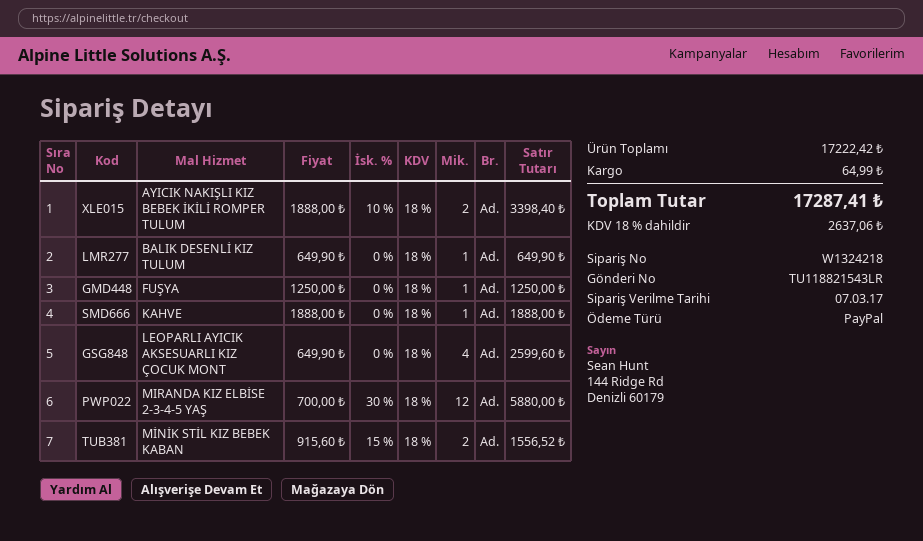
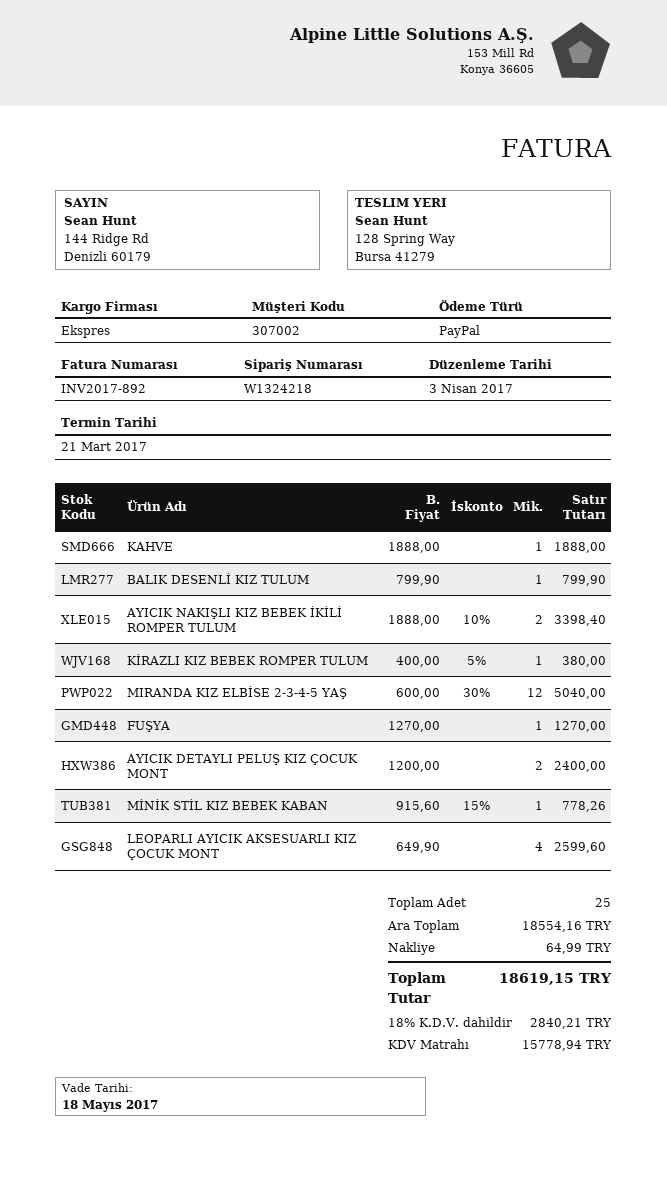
BALIK DESENLİ KIZ TULUM: 1 x 649.90 = 649.90 -> 1 x 799.90 = 799.90
FUŞYA: 1 x 1250.00 = 1250.00 -> 1 x 1270.00 = 1270.00
MIRANDA KIZ ELBİSE 2-3-4-5 YAŞ: 12 x 700.00 - 30% = 5880.00 -> 12 x 600.00 - 30% = 5040.00
MİNİK STİL KIZ BEBEK KABAN: 2 x 915.60 - 15% = 1556.52 -> 1 x 915.60 - 15% = 778.26
KİRAZLI KIZ BEBEK ROMPER TULUM: none -> 1 x 400.00 - 5% = 380.00
AYICIK DETAYLI PELUŞ KIZ ÇOCUK MONT: none -> 2 x 1200.00 = 2400.00
subtotal: 17222.42 -> 18554.16
tax: 18% = 2637.06 -> 18% = 2840.21
total: 17287.41 -> 18619.15

